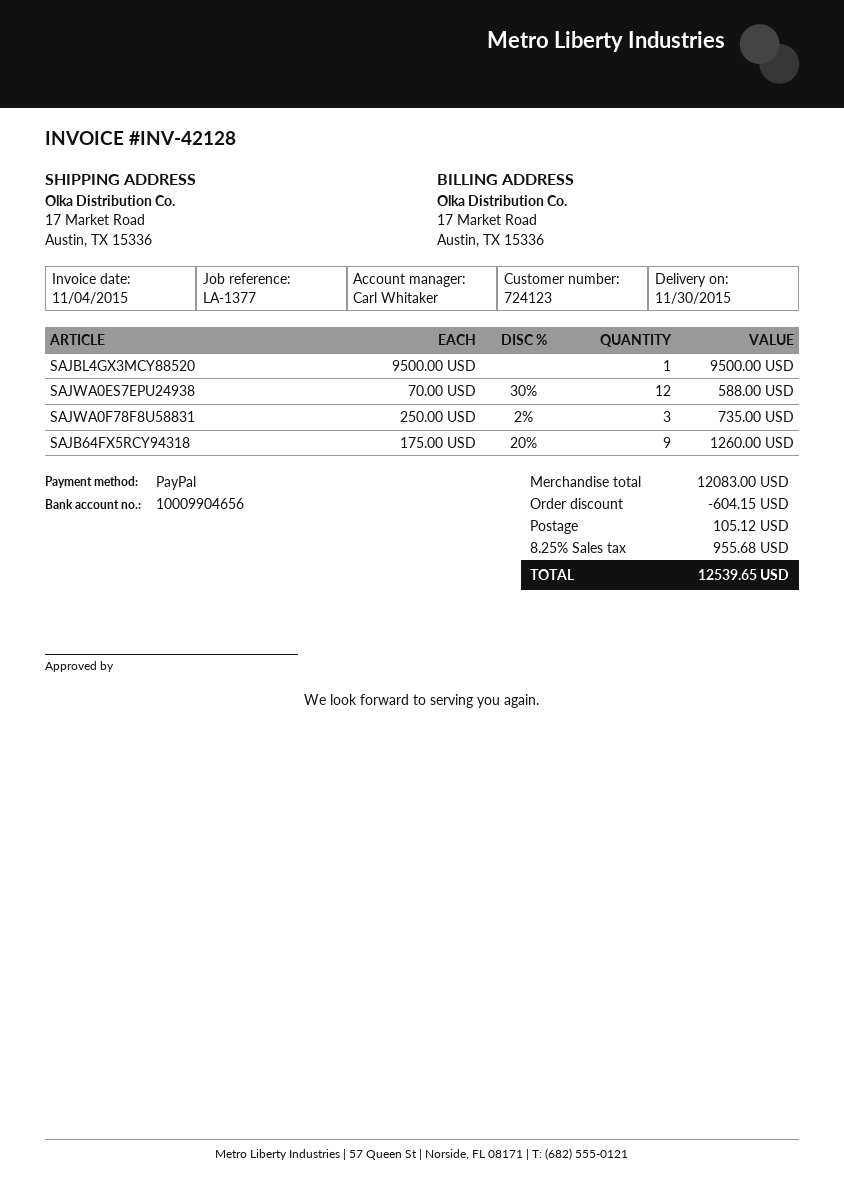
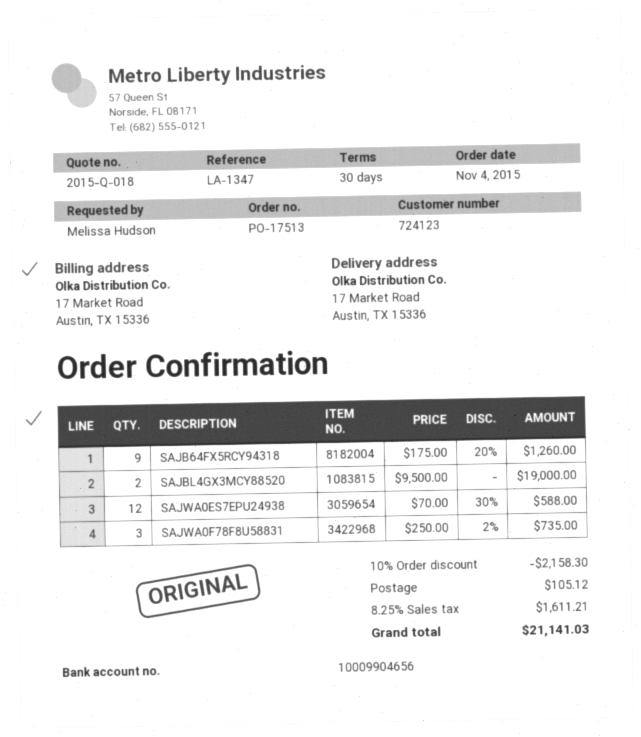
reference: LA-1377 -> LA-1347
SAJBL4GX3MCY88520: 1 x 9500.00 = 9500.00 -> 2 x 9500.00 = 19000.00
discount: 604.15 -> 2158.30
tax: 8.25% = 955.68 -> 8.25% = 1611.21
total: 12539.65 -> 21141.03

